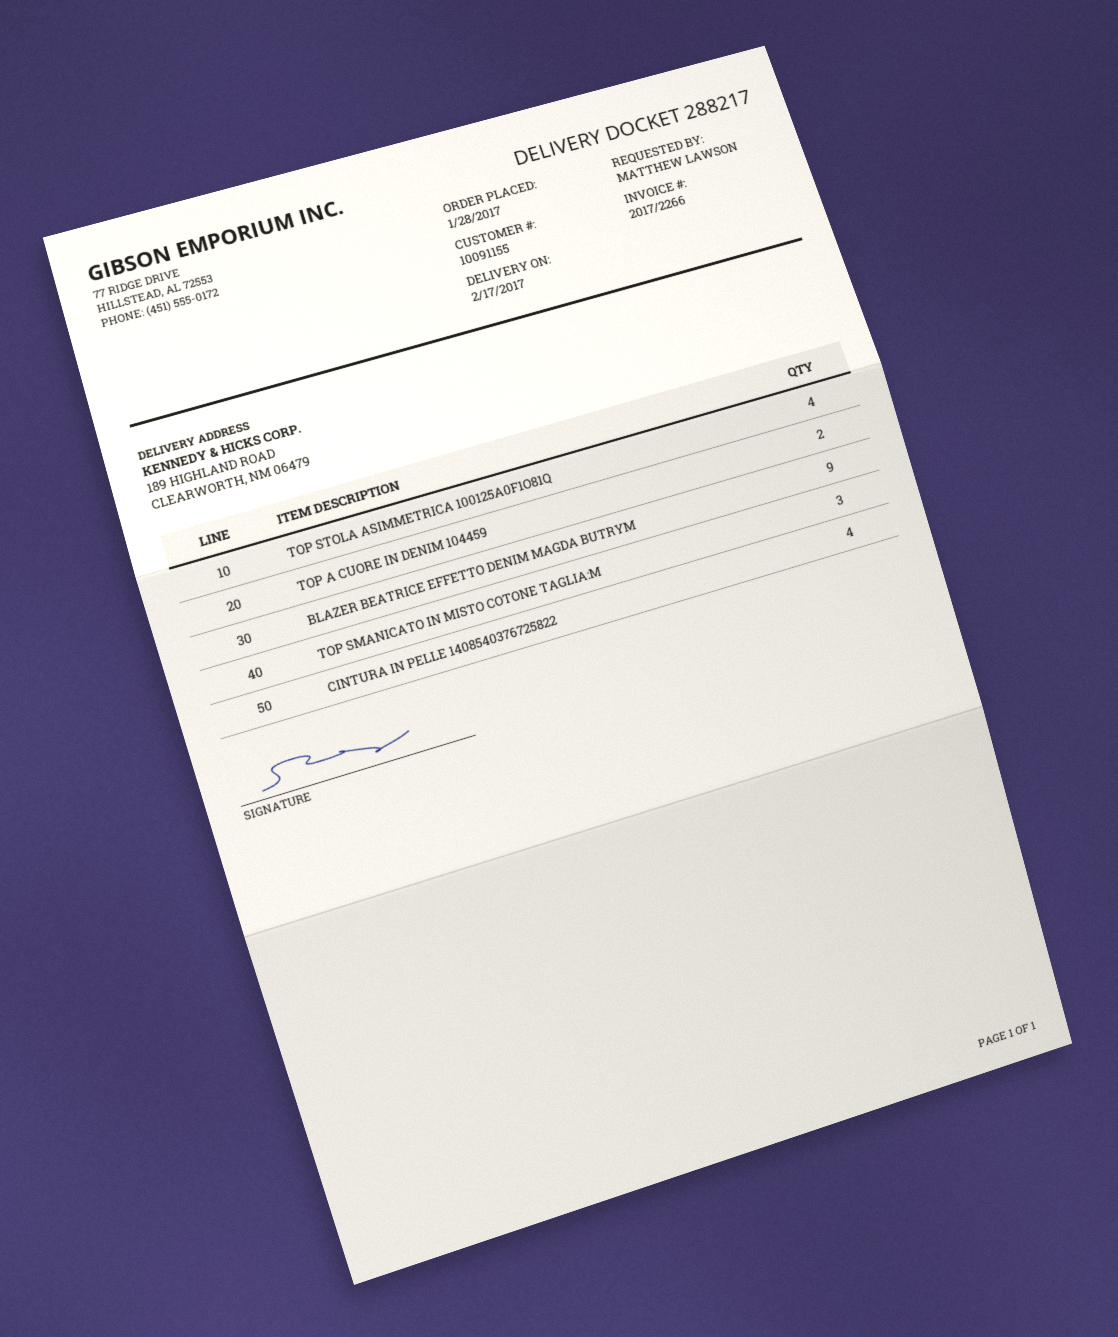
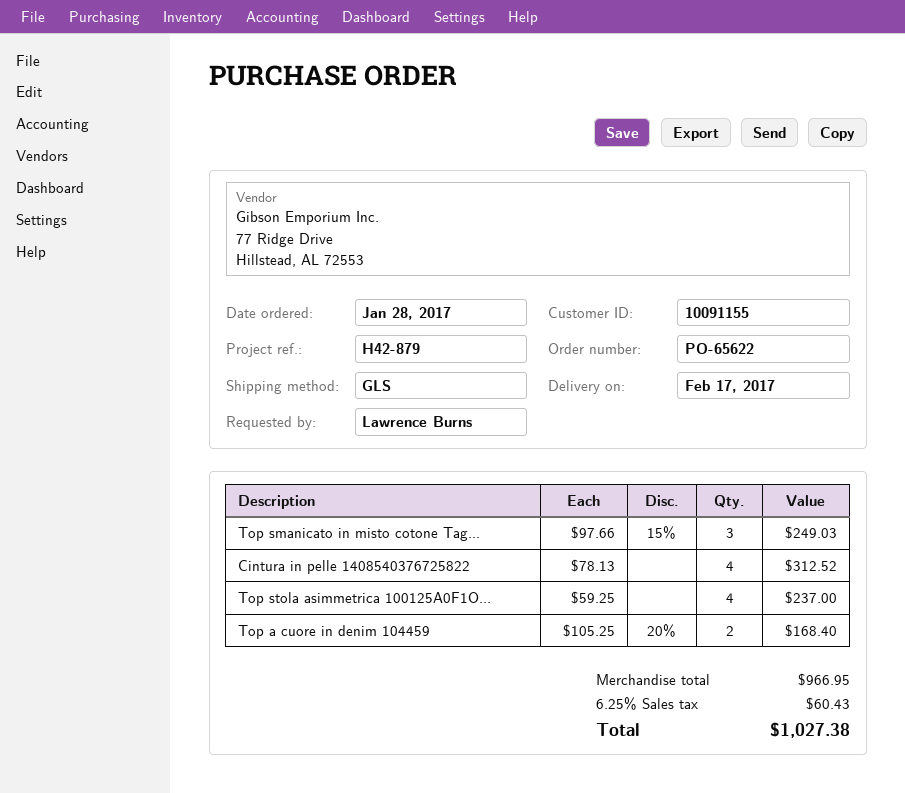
ordered by: MATTHEW LAWSON -> Lawrence Burns
BLAZER BEATRICE EFFETTO DENIM MAGDA BUTRYM: 9 -> none

